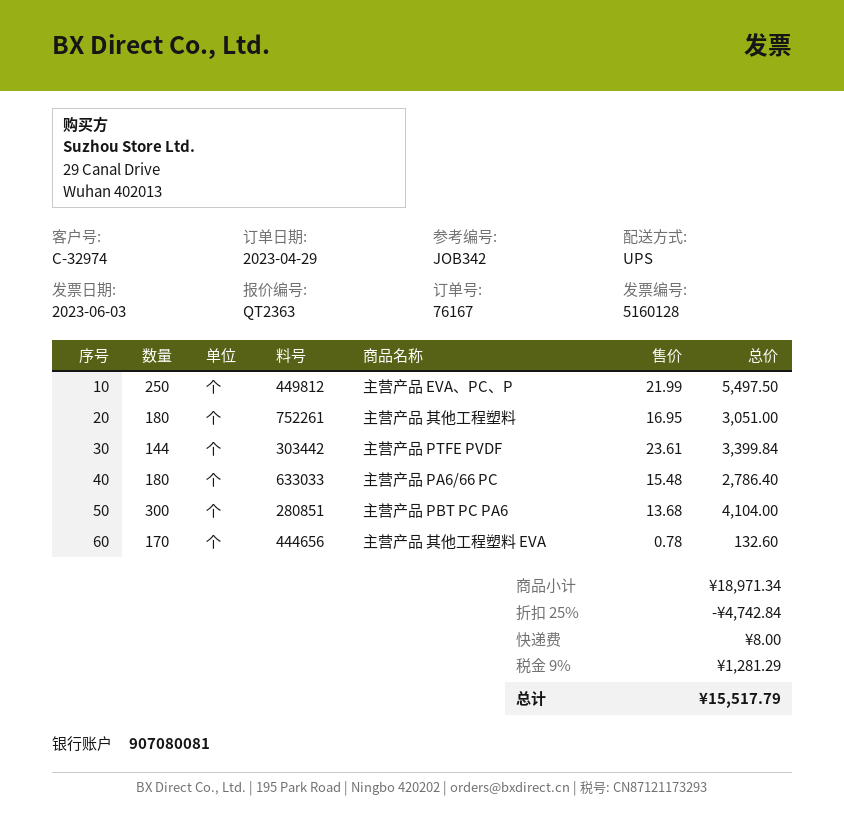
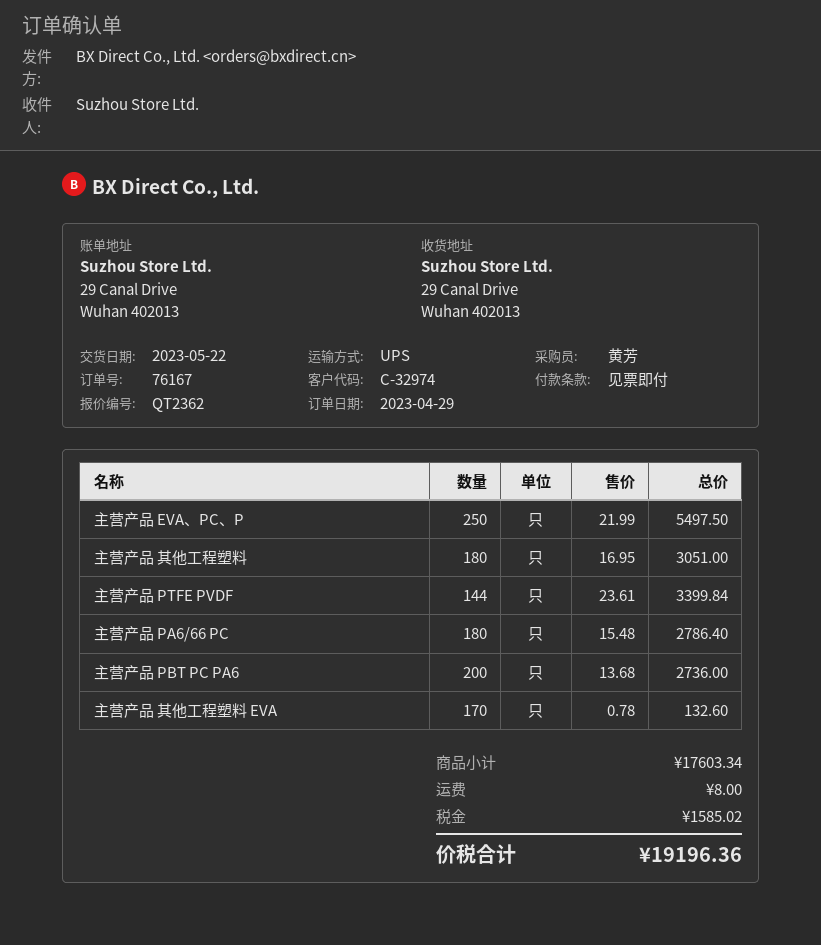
quote number: QT2363 -> QT2362
主营产品 PBT PC PA6: 300 x 13.68 = 4104.00 -> 200 x 13.68 = 2736.00
subtotal: 18971.34 -> 17603.34
discount: 25% = 4742.84 -> none
tax: 1281.29 -> 1585.02
total: 15517.79 -> 19196.36

